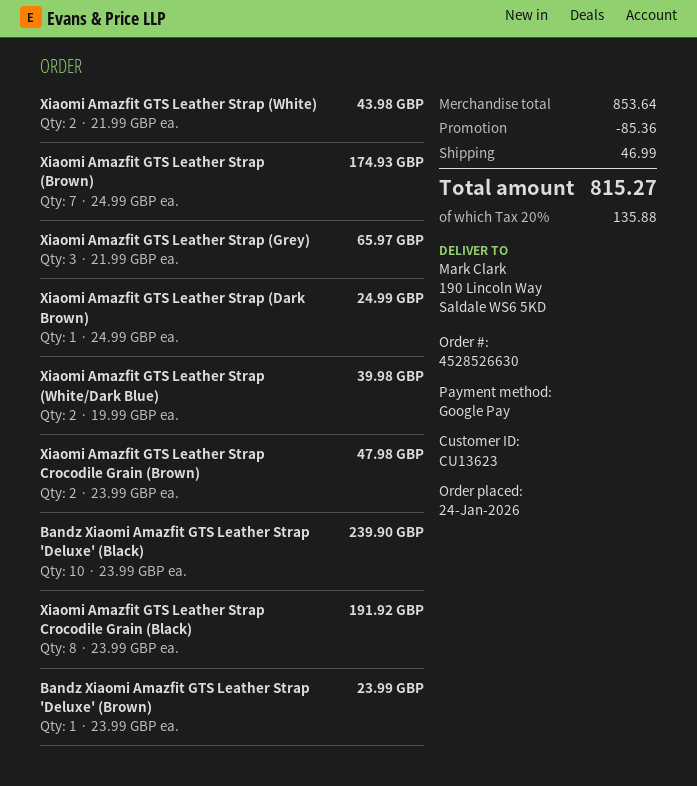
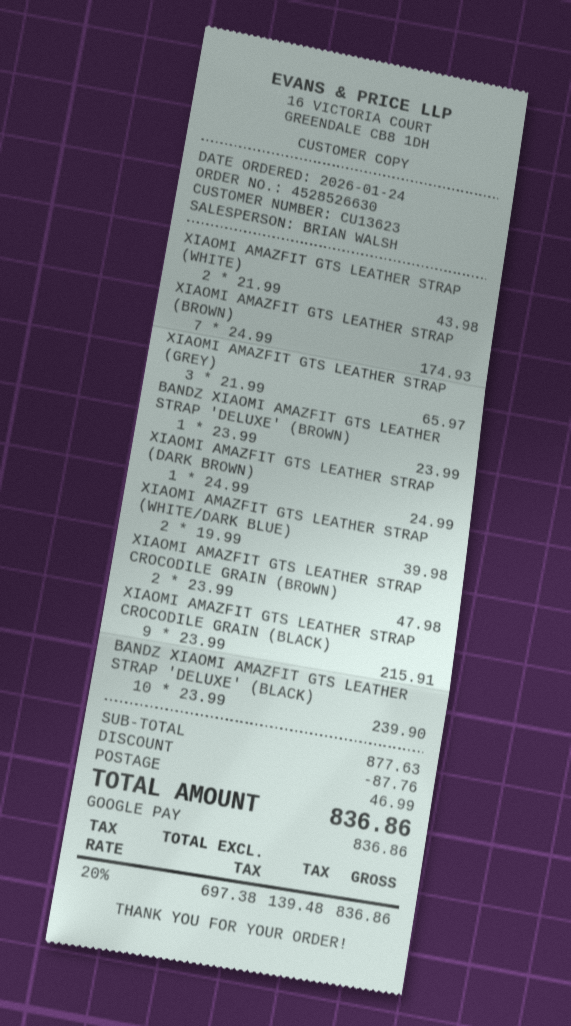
Xiaomi Amazfit GTS Leather Strap Crocodile Grain (Black): 8 x 23.99 = 191.92 -> 9 x 23.99 = 215.91
subtotal: 853.64 -> 877.63
discount: 85.36 -> 87.76
tax: 20% = 135.88 -> 20% = 139.48
total: 815.27 -> 836.86

